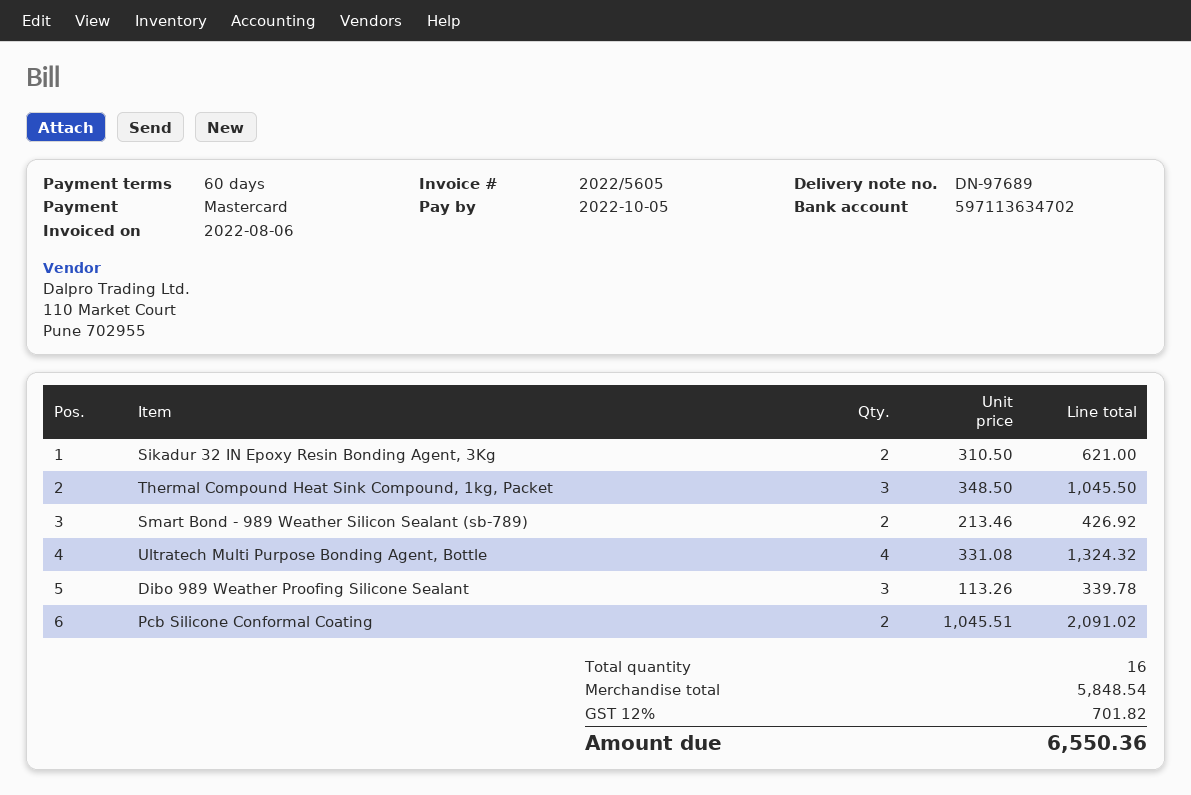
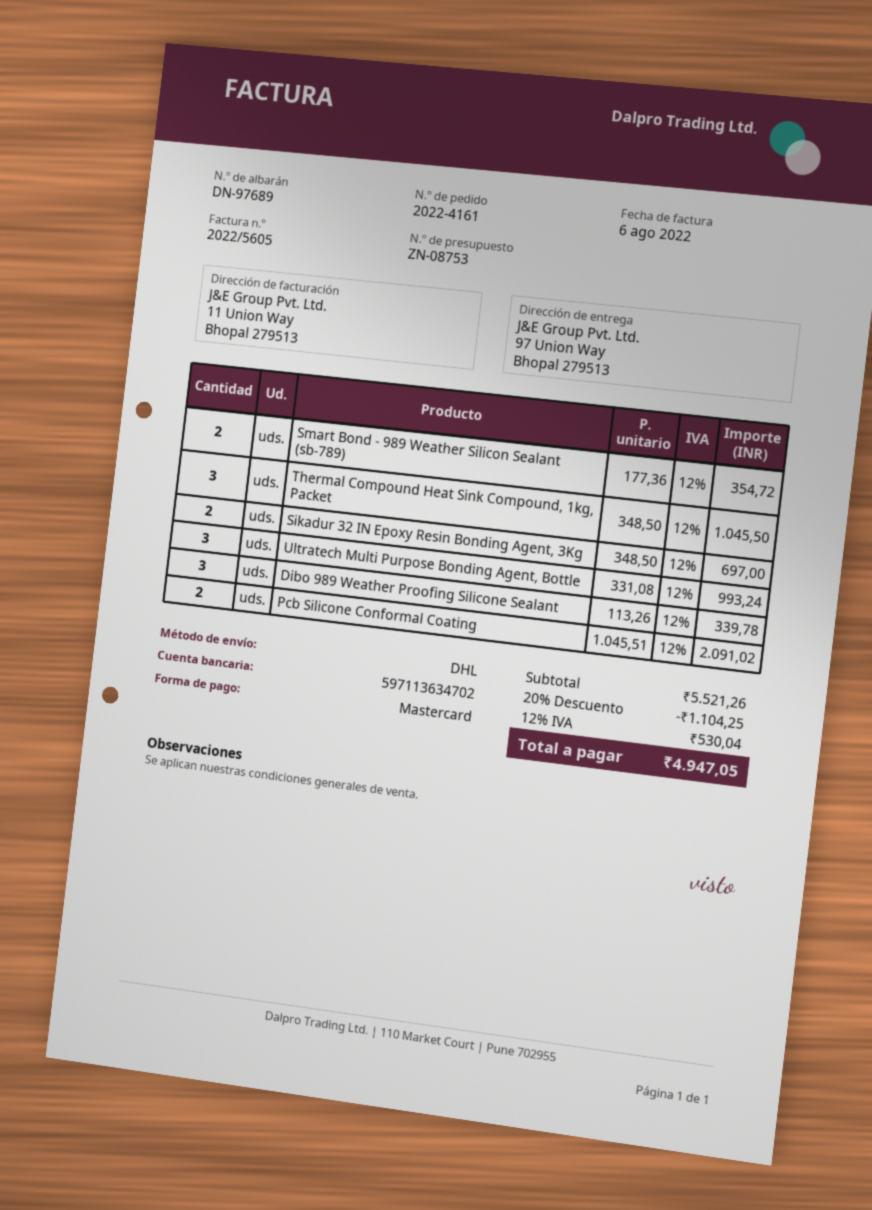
Sikadur 32 IN Epoxy Resin Bonding Agent, 3Kg: 2 x 310.50 = 621.00 -> 2 x 348.50 = 697.00
Smart Bond - 989 Weather Silicon Sealant (sb-789): 2 x 213.46 = 426.92 -> 2 x 177.36 = 354.72
Ultratech Multi Purpose Bonding Agent, Bottle: 4 x 331.08 = 1324.32 -> 3 x 331.08 = 993.24
subtotal: 5848.54 -> 5521.26
discount: none -> 20% = 1104.25
tax: 12% = 701.82 -> 12% = 530.04
total: 6550.36 -> 4947.05

